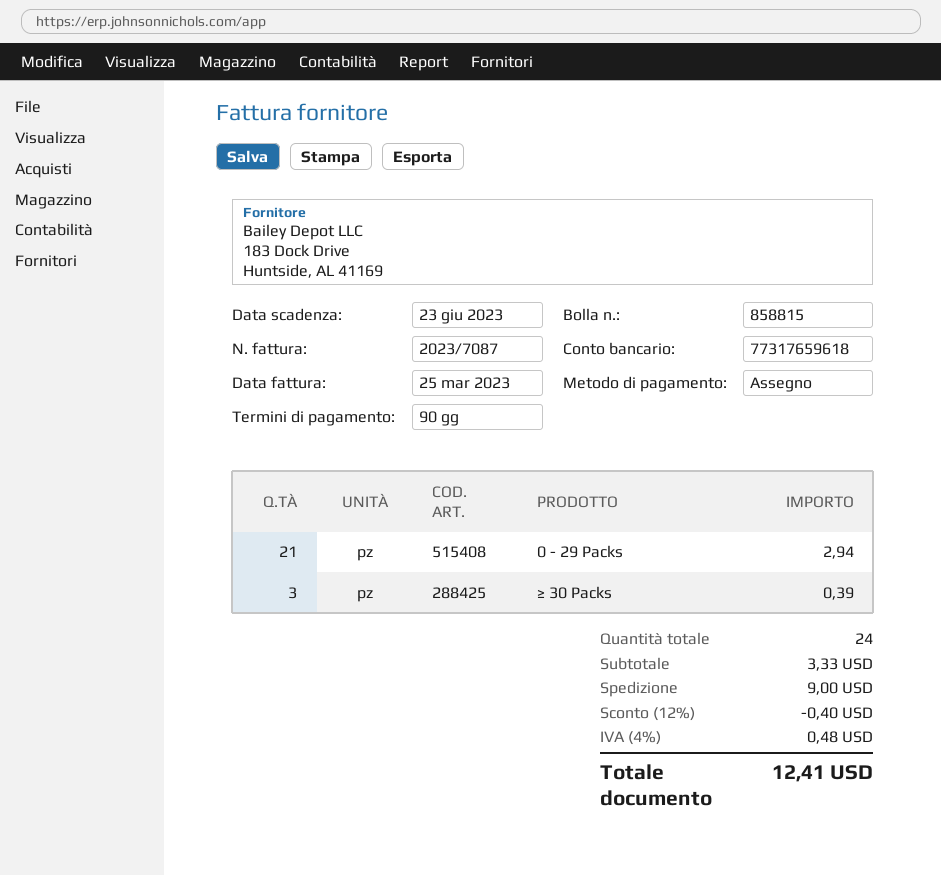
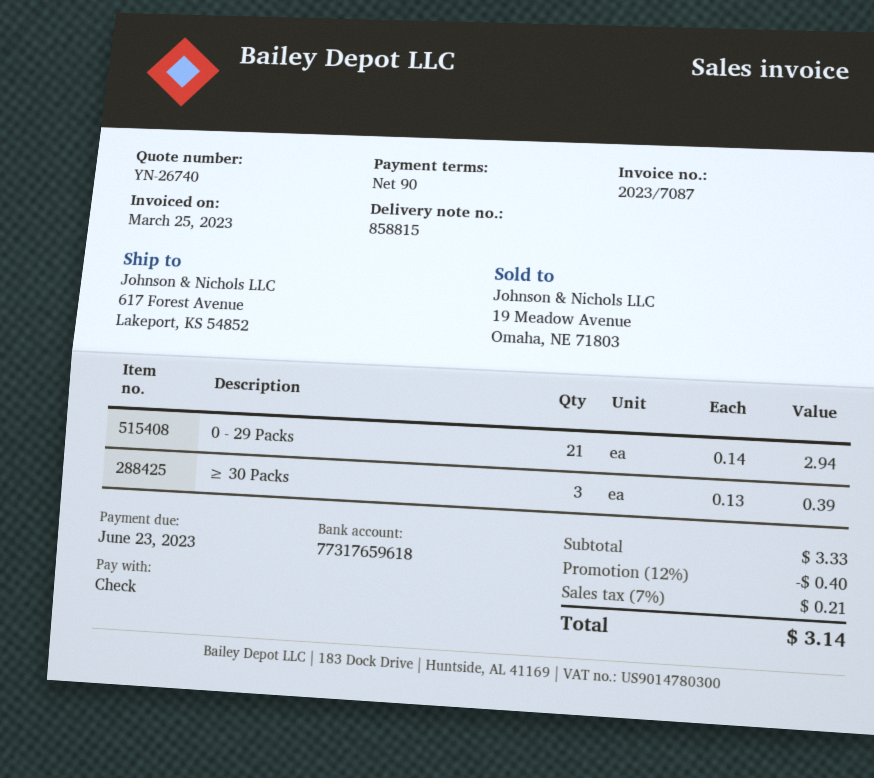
shipping: 9.00 -> none
tax: 4% = 0.48 -> 7% = 0.21
total: 12.41 -> 3.14

